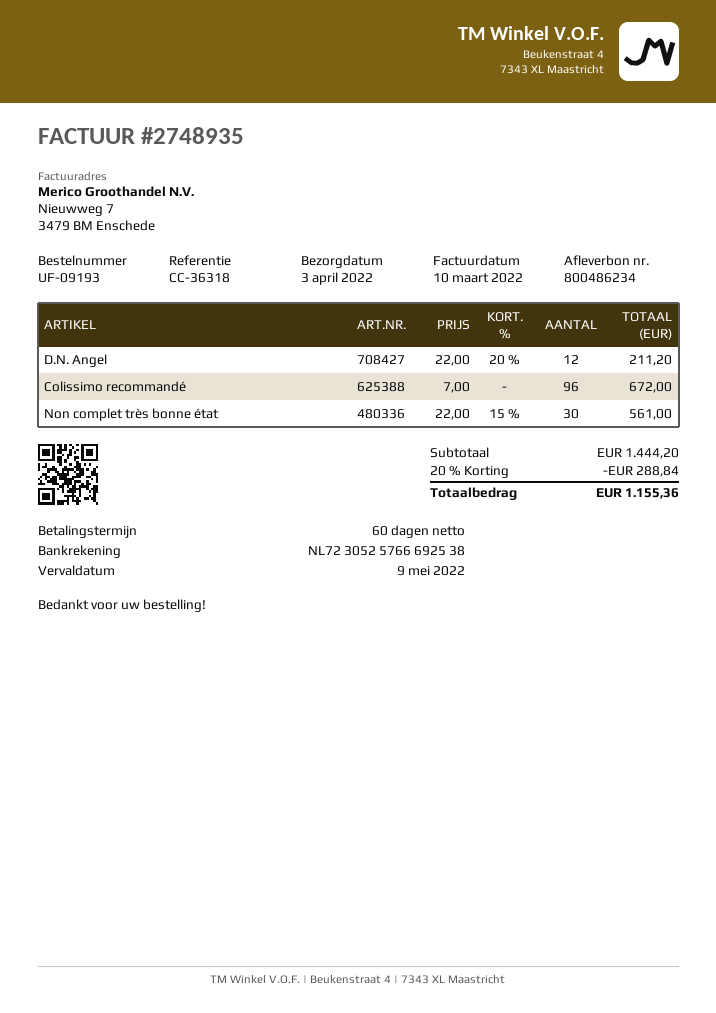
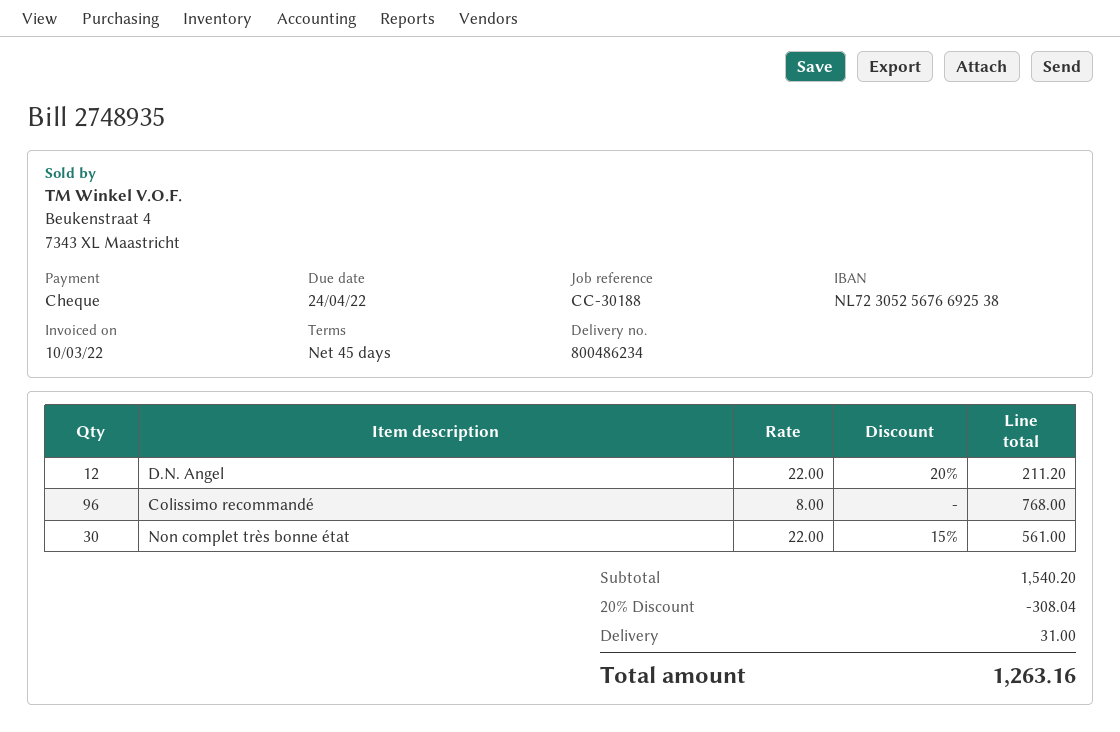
payment terms: 60 days -> 45 days
due date: 2022-05-09 -> 2022-04-24
reference: CC-36318 -> CC-30188
bank account: NL7230525766692538 -> NL7230525676692538
Colissimo recommandé: 96 x 7.00 = 672.00 -> 96 x 8.00 = 768.00
subtotal: 1444.20 -> 1540.20
discount: 20% = 288.84 -> 20% = 308.04
shipping: none -> 31.00
total: 1155.36 -> 1263.16

